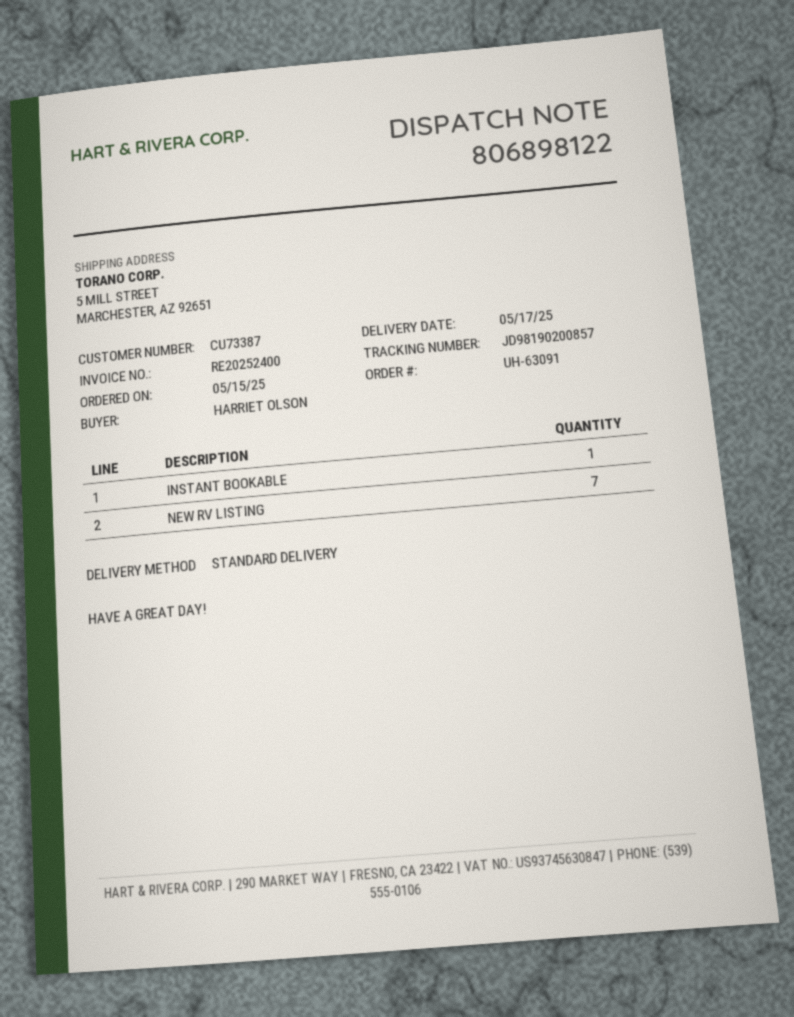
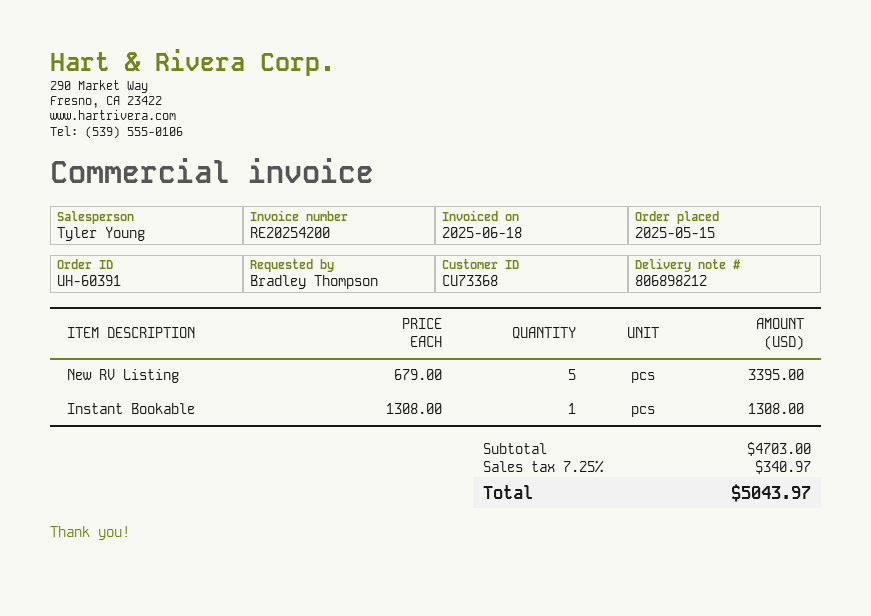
order number: UH-63091 -> UH-60391
delivery note number: 806898122 -> 806898212
invoice number: RE20252400 -> RE20254200
customer number: CU73387 -> CU73368
ordered by: HARRIET OLSON -> Bradley Thompson
NEW RV LISTING: 7 -> 5

